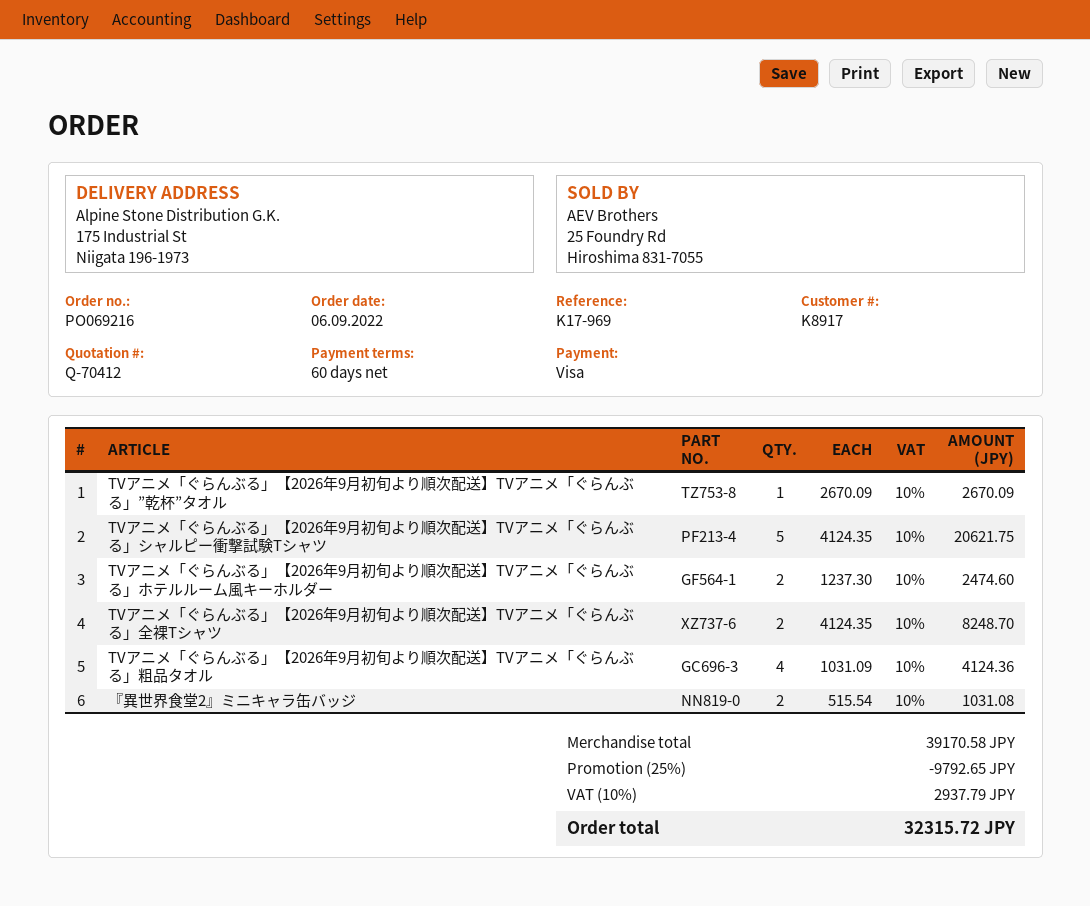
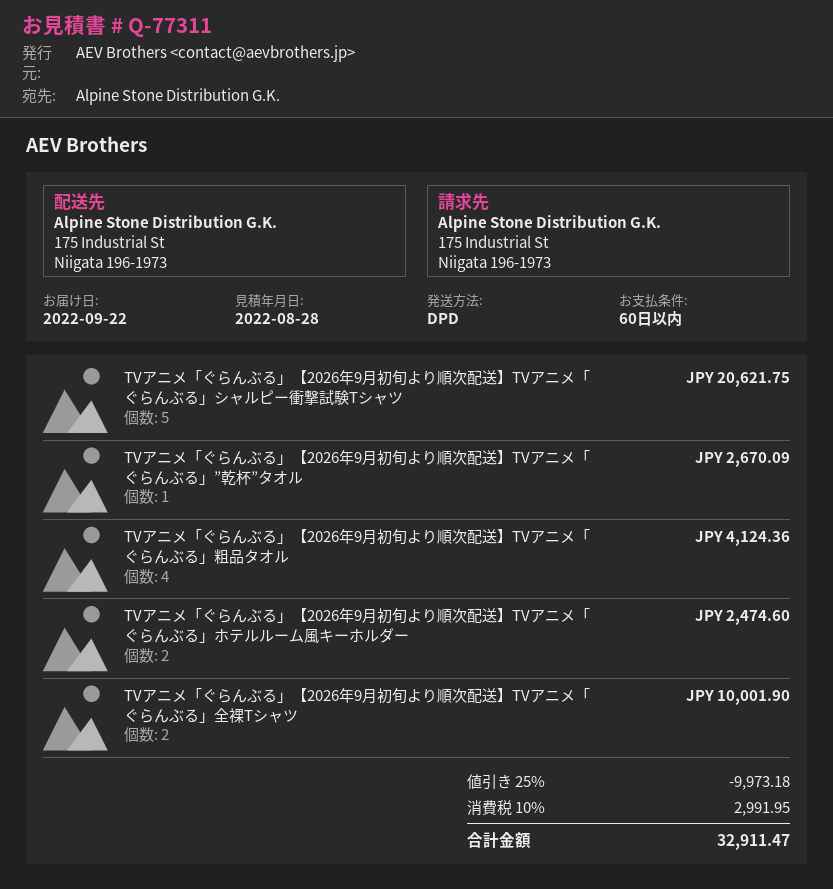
quote number: Q-70412 -> Q-77311
TVアニメ「ぐらんぶる」【2026年9月初旬より順次配送】TVアニメ「ぐらんぶる」全裸Tシャツ: 2 for 8248.70 -> 2 for 10001.90
『異世界食堂2』ミニキャラ缶バッジ: 2 for 1031.08 -> none
discount: 25% = 9792.65 -> 25% = 9973.18
tax: 10% = 2937.79 -> 10% = 2991.95
total: 32315.72 -> 32911.47

